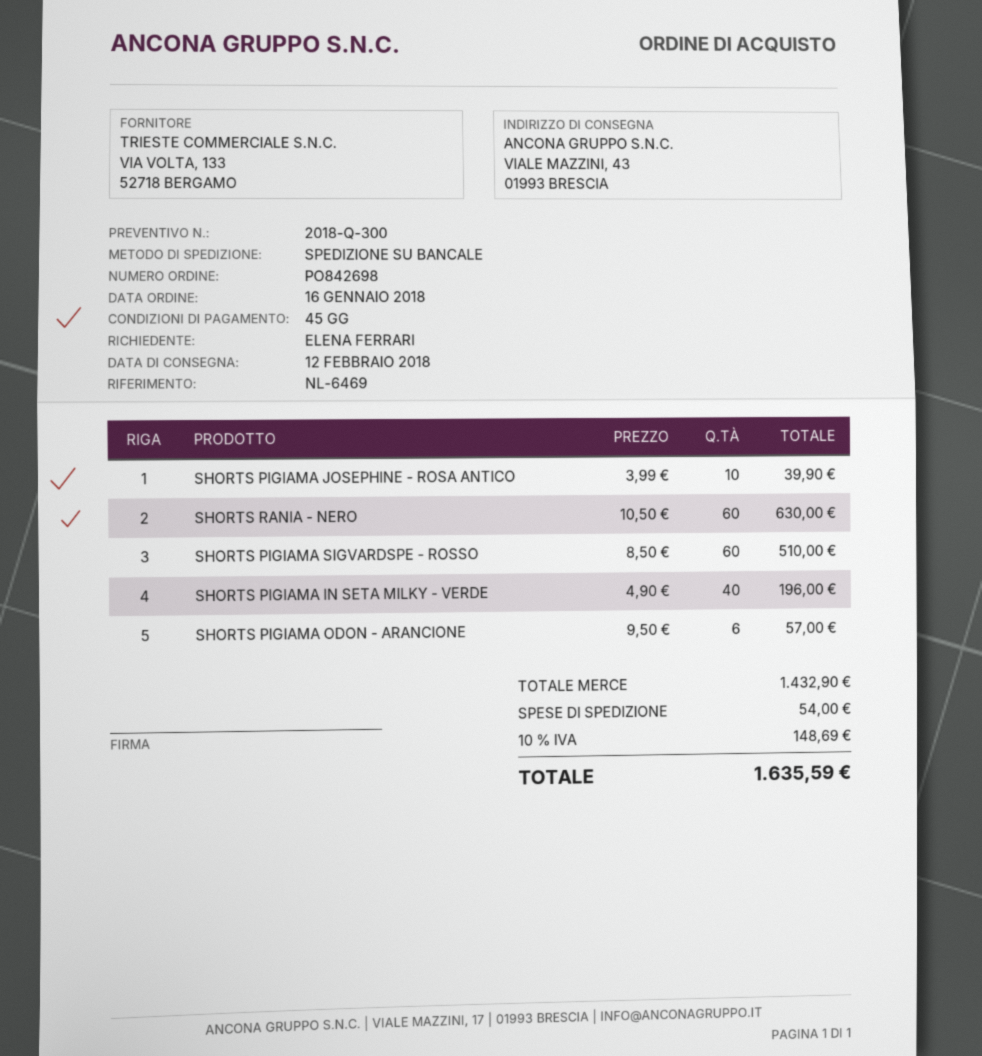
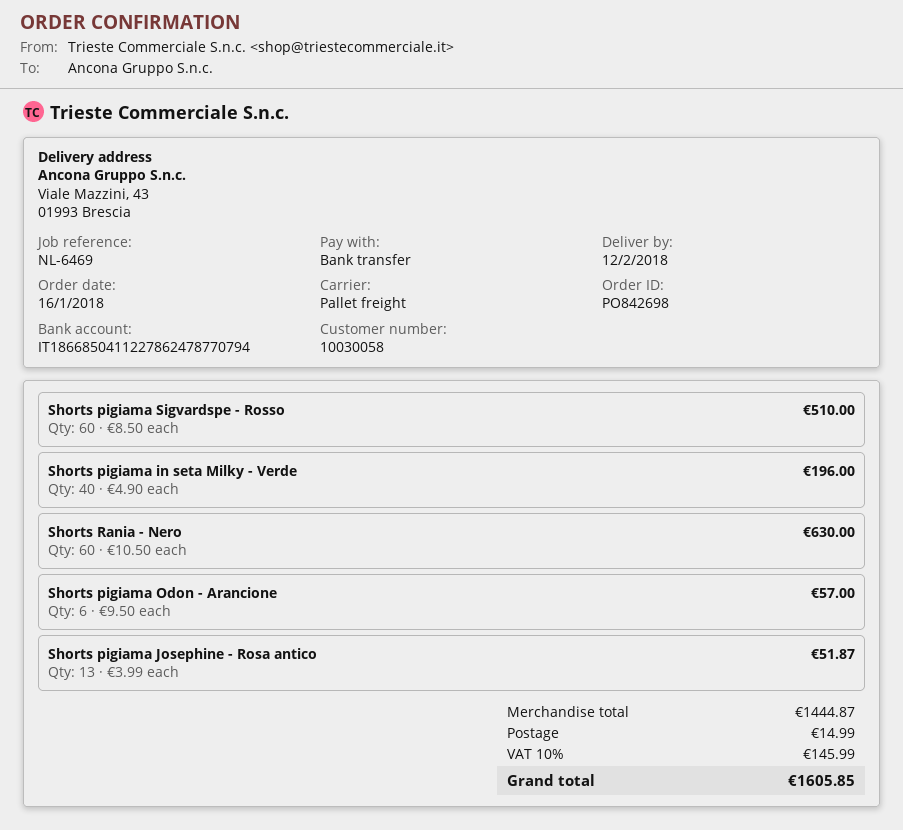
SHORTS PIGIAMA JOSEPHINE - ROSA ANTICO: 10 x 3.99 = 39.90 -> 13 x 3.99 = 51.87
subtotal: 1432.90 -> 1444.87
shipping: 54.00 -> 14.99
tax: 10% = 148.69 -> 10% = 145.99
total: 1635.59 -> 1605.85

